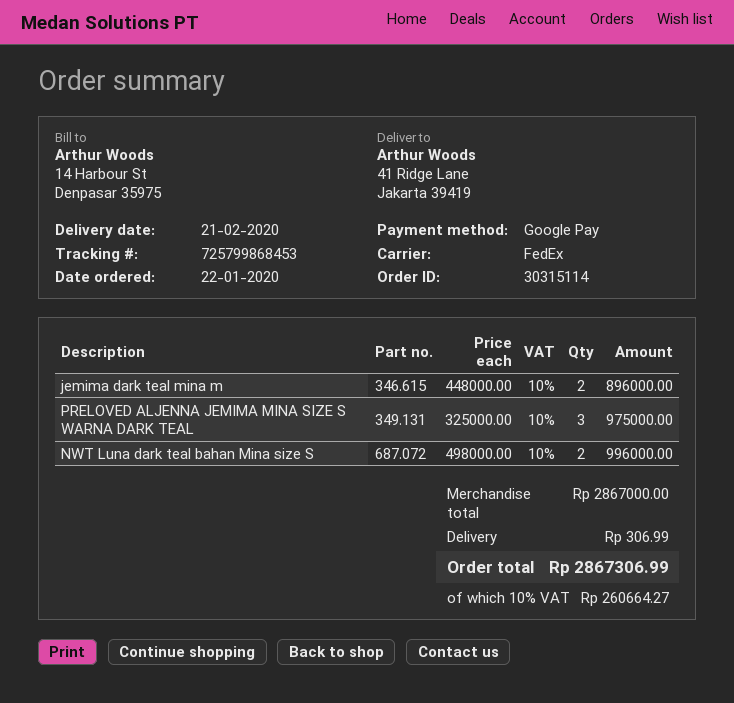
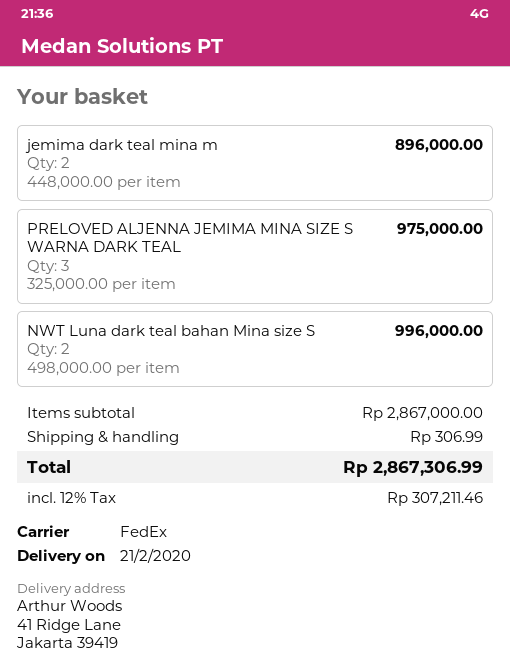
tax: 10% = 260664.27 -> 12% = 307211.46

